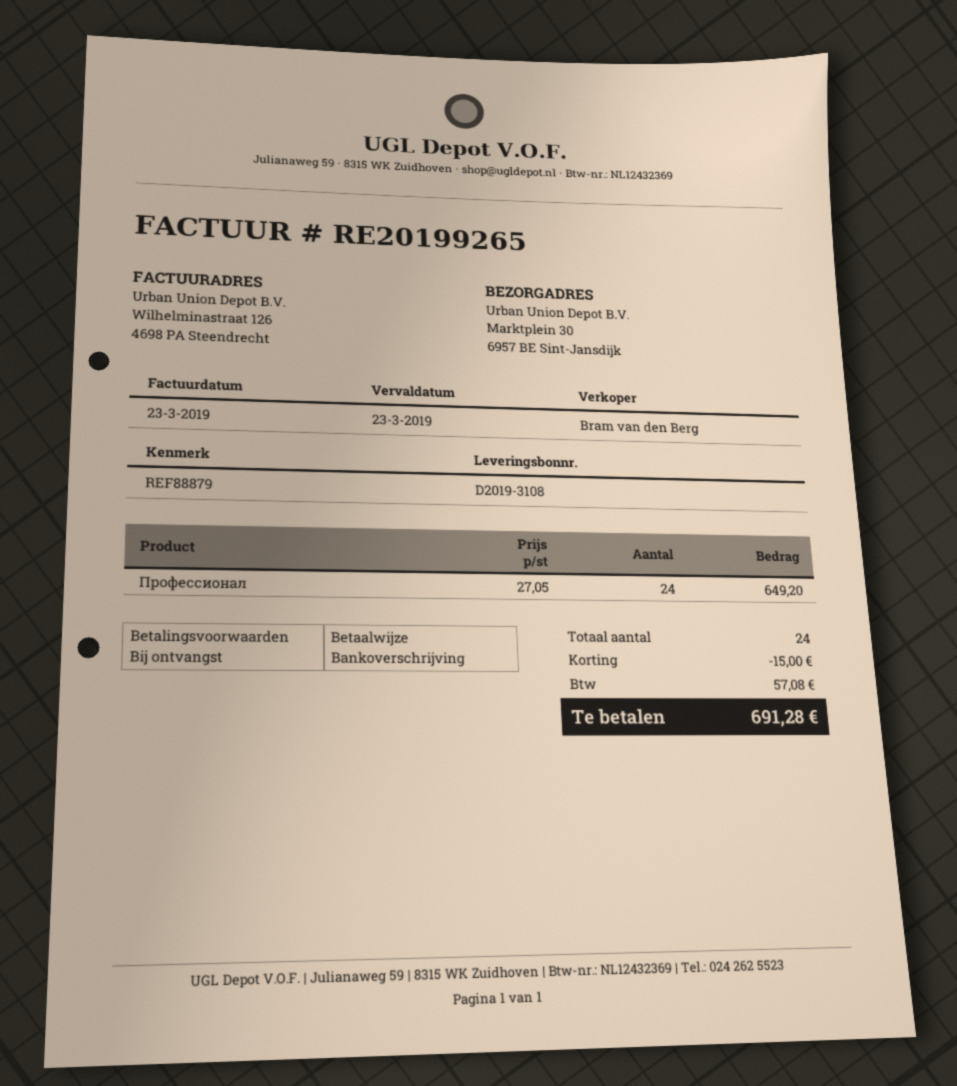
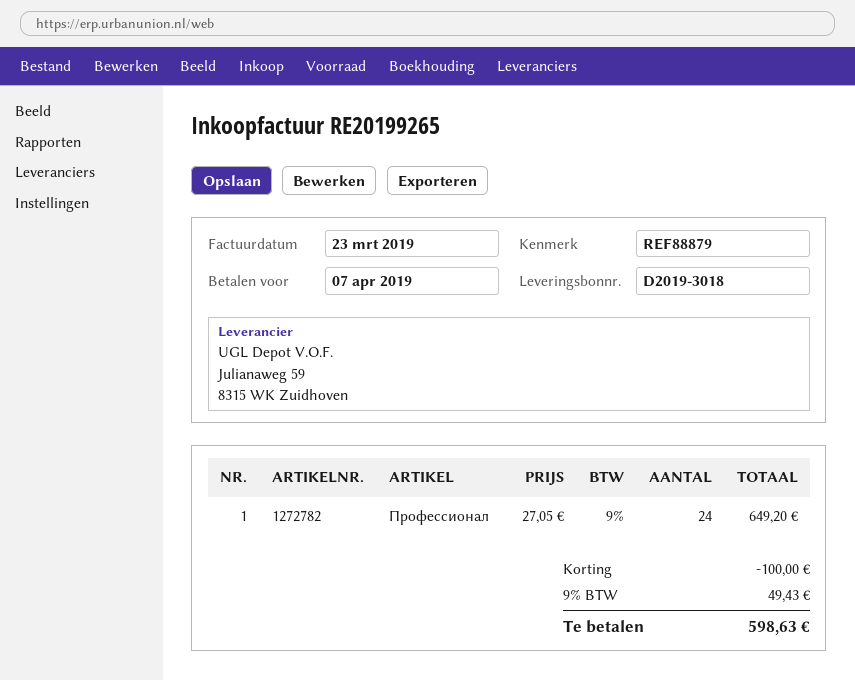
delivery note number: D2019-3108 -> D2019-3018
due date: 2019-03-23 -> 2019-04-07
discount: 15.00 -> 100.00
tax: 57.08 -> 49.43
total: 691.28 -> 598.63

